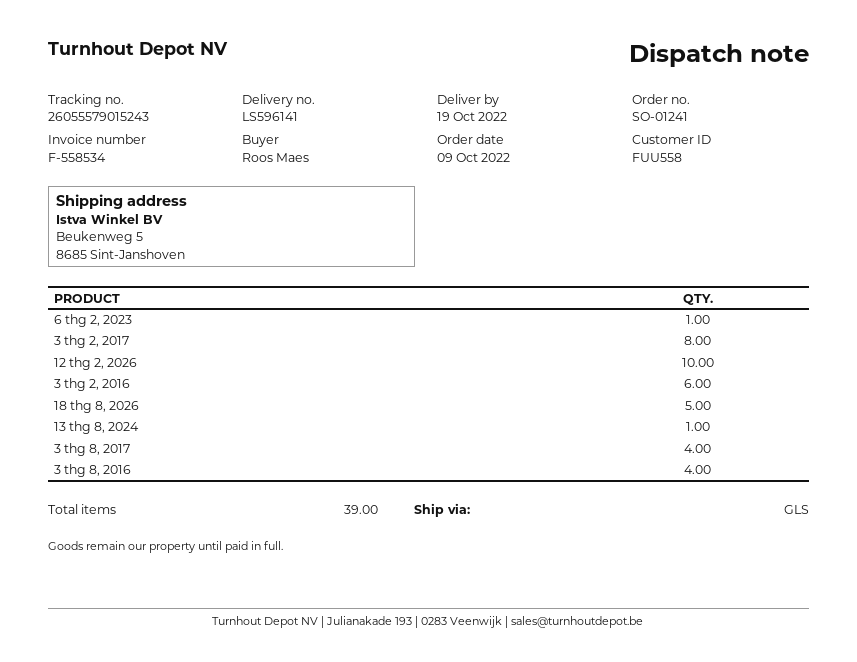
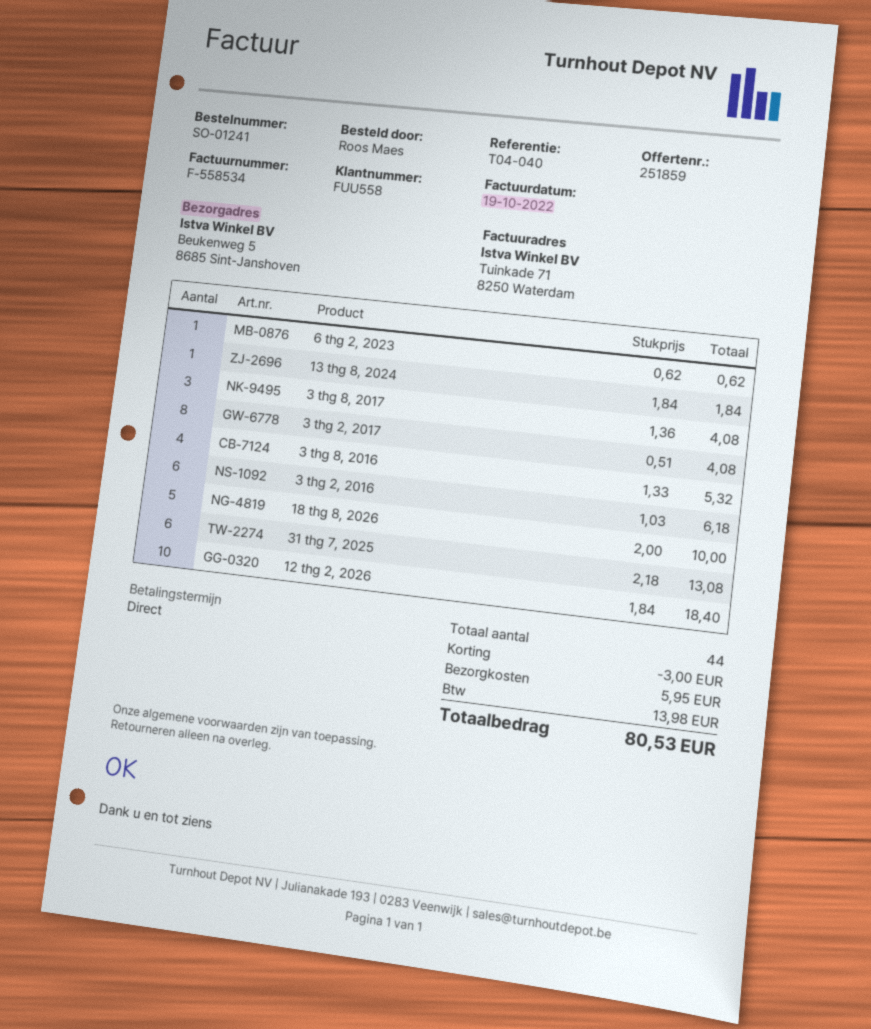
3 thg 8, 2017: 4 -> 3
31 thg 7, 2025: none -> 6
total quantity: 39 -> 44

